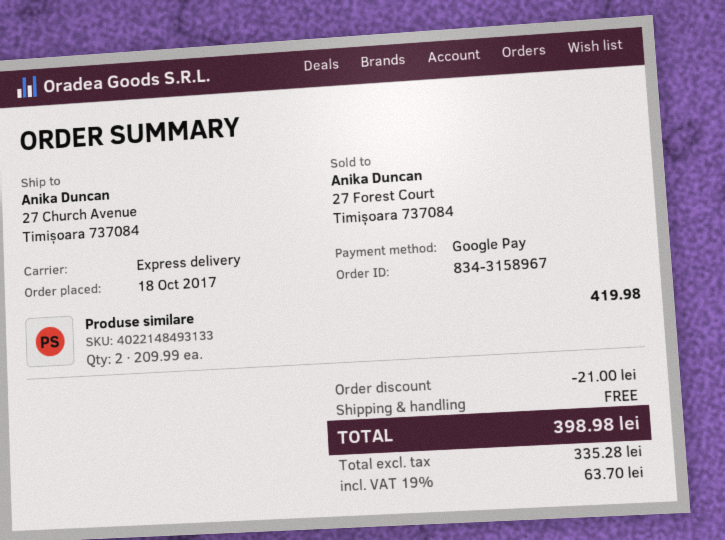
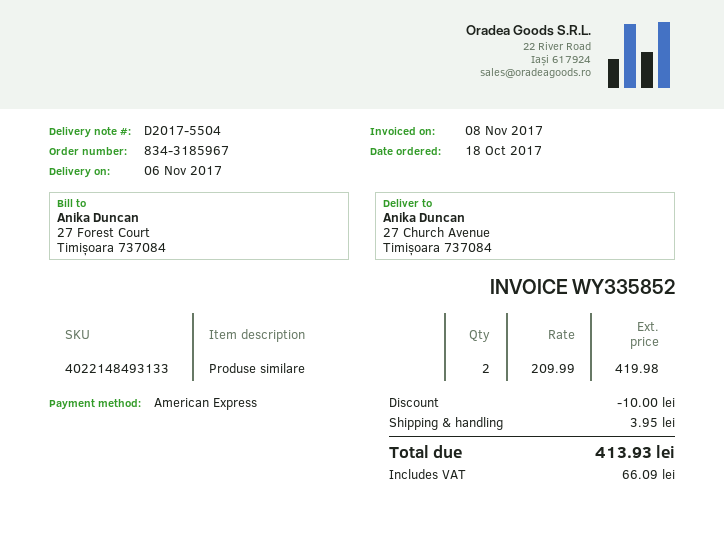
order number: 834-3158967 -> 834-3185967
payment method: Google Pay -> American Express
discount: 21.00 -> 10.00
shipping: 0.00 -> 3.95
tax: 63.70 -> 66.09
total: 398.98 -> 413.93

